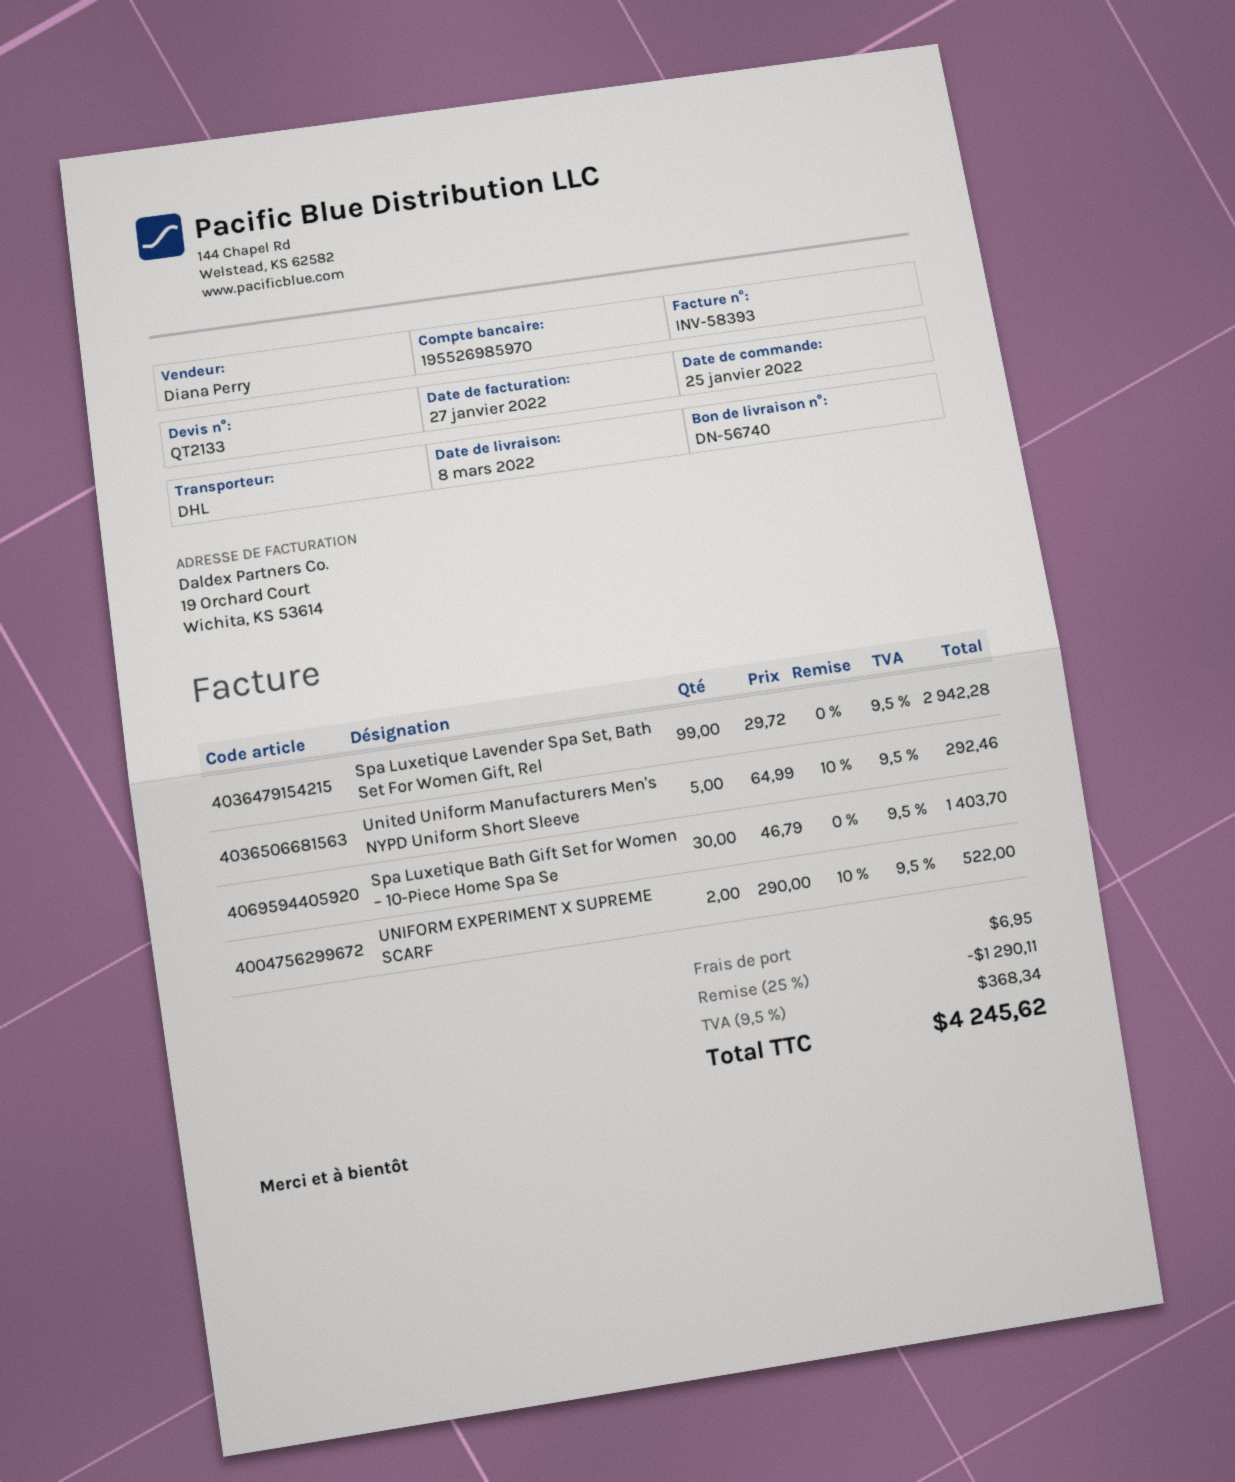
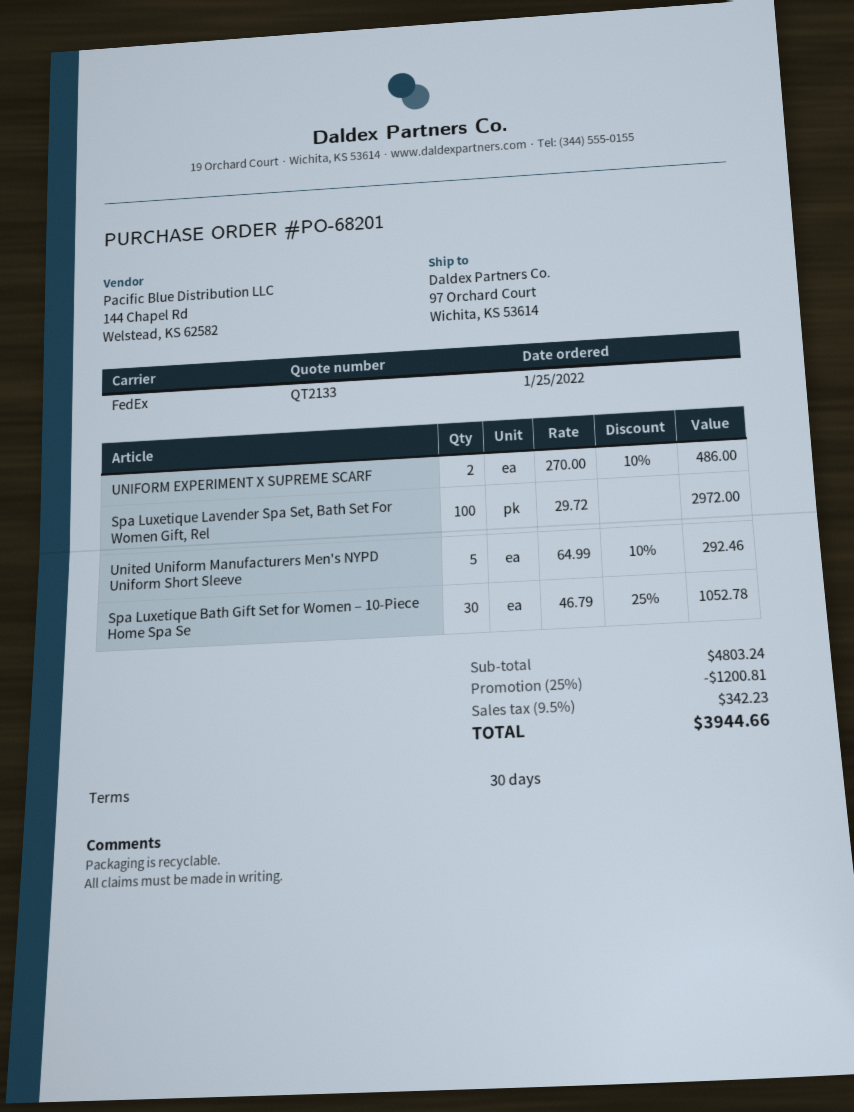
shipping method: DHL -> FedEx
Spa Luxetique Lavender Spa Set, Bath Set For Women Gift, Rel: 99 x 29.72 = 2942.28 -> 100 x 29.72 = 2972.00
Spa Luxetique Bath Gift Set for Women – 10-Piece Home Spa Se: 30 x 46.79 = 1403.70 -> 30 x 46.79 - 25% = 1052.78
UNIFORM EXPERIMENT X SUPREME SCARF: 2 x 290.00 - 10% = 522.00 -> 2 x 270.00 - 10% = 486.00
discount: 25% = 1290.11 -> 25% = 1200.81
shipping: 6.95 -> none
tax: 9.5% = 368.34 -> 9.5% = 342.23
total: 4245.62 -> 3944.66

